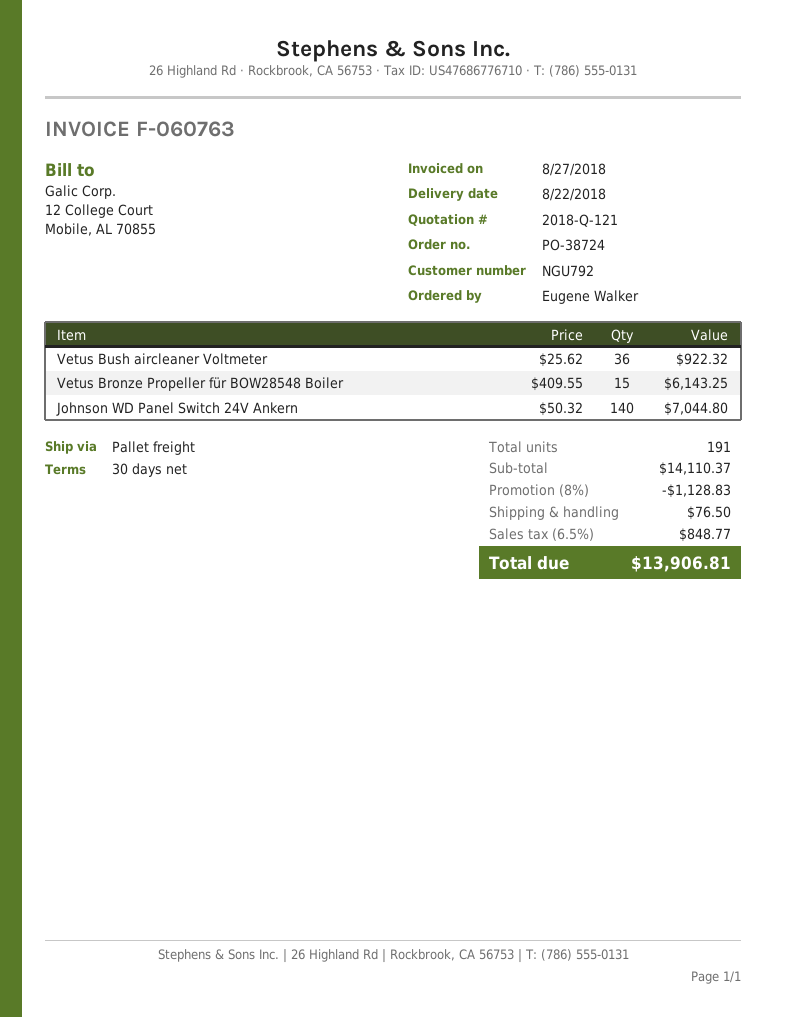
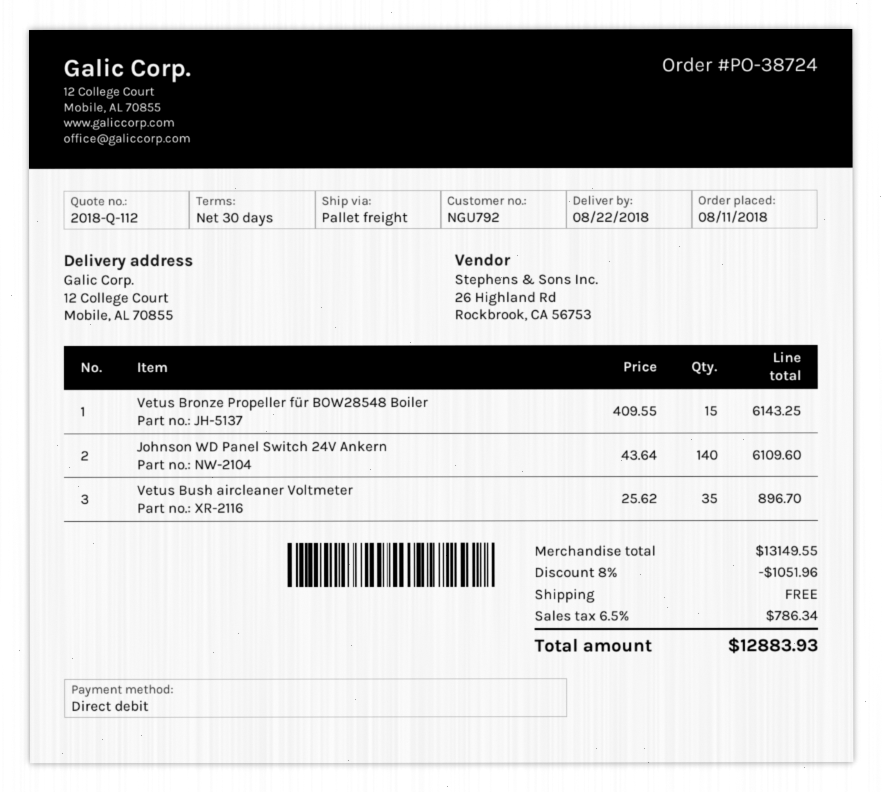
quote number: 2018-Q-121 -> 2018-Q-112
Vetus Bush aircleaner Voltmeter: 36 x 25.62 = 922.32 -> 35 x 25.62 = 896.70
Johnson WD Panel Switch 24V Ankern: 140 x 50.32 = 7044.80 -> 140 x 43.64 = 6109.60
subtotal: 14110.37 -> 13149.55
discount: 8% = 1128.83 -> 8% = 1051.96
shipping: 76.50 -> 0.00
tax: 6.5% = 848.77 -> 6.5% = 786.34
total: 13906.81 -> 12883.93

